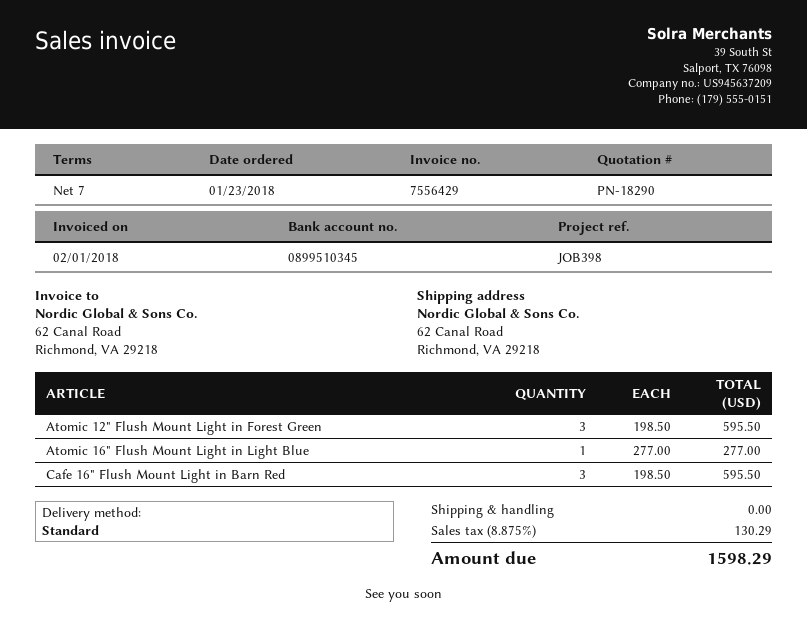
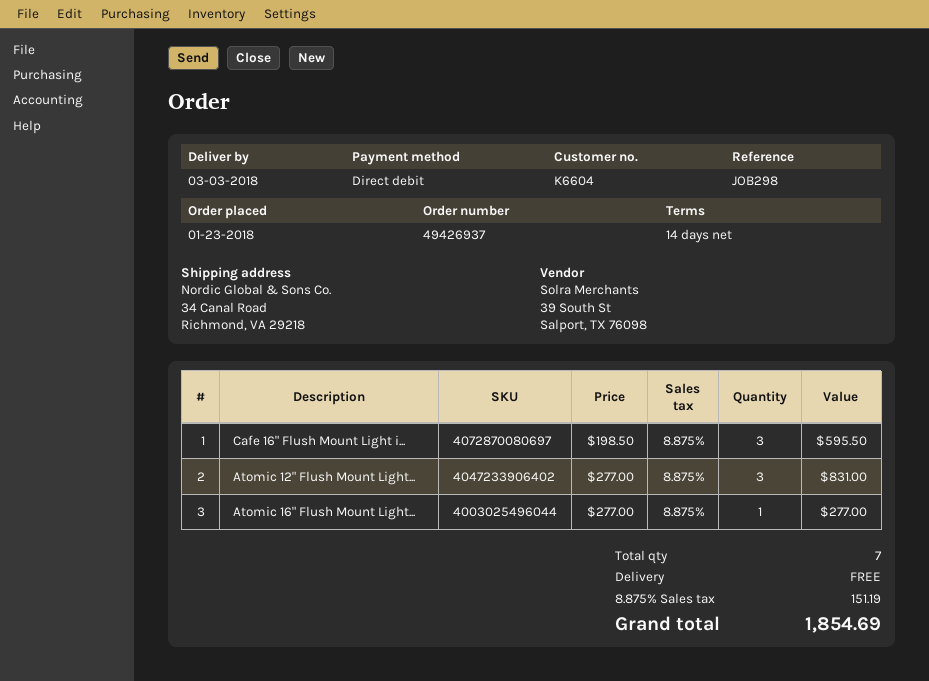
payment terms: 7 days -> 14 days
reference: JOB398 -> JOB298
ship to: 62 Canal Road, Richmond, VA 29218 -> 34 Canal Road, Richmond, VA 29218
Atomic 12" Flush Mount Light in Forest Green: 3 x 198.50 = 595.50 -> 3 x 277.00 = 831.00
tax: 8.875% = 130.29 -> 8.875% = 151.19
total: 1598.29 -> 1854.69

